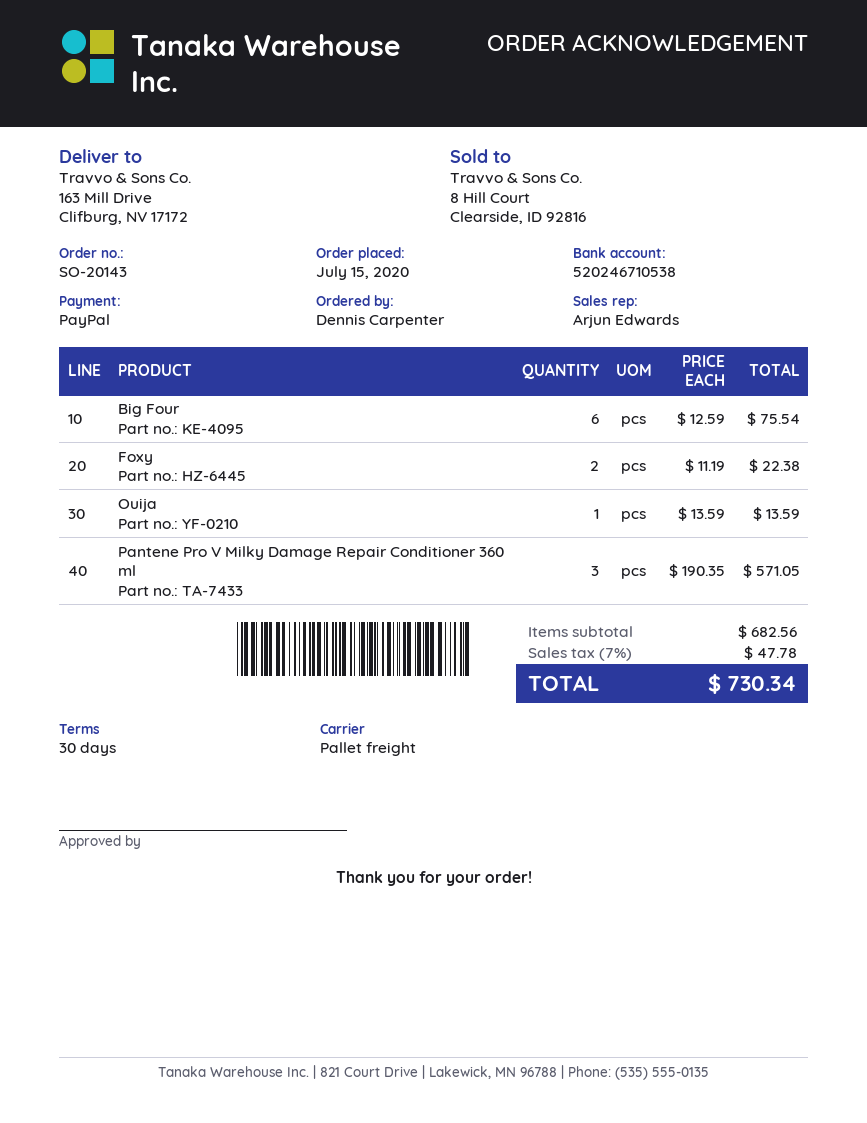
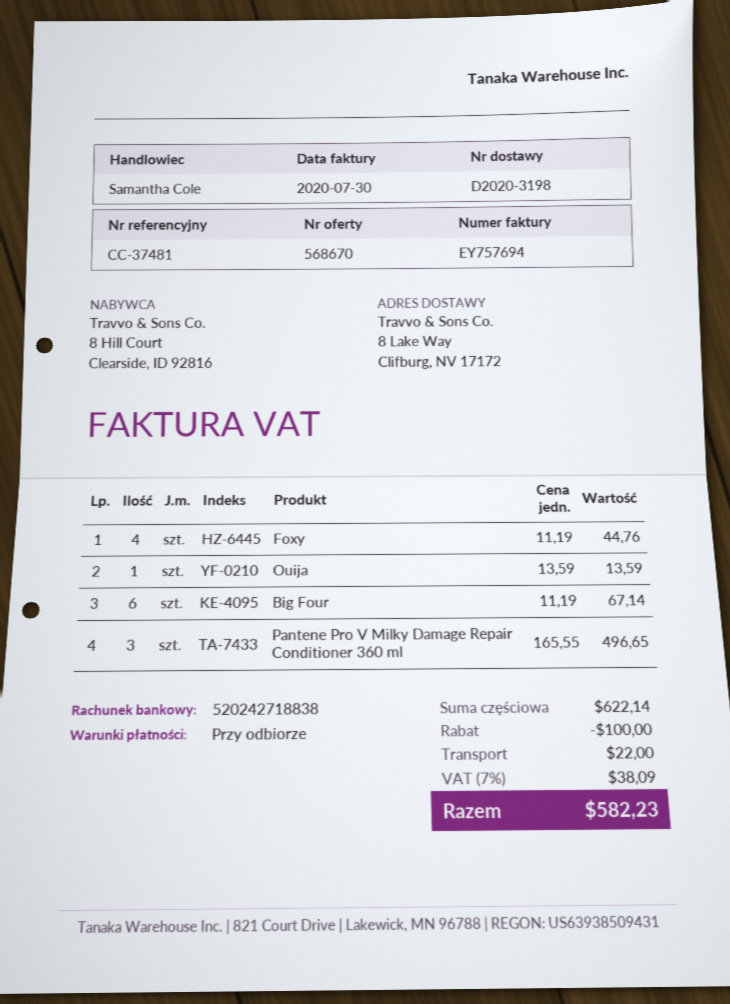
payment terms: 30 days -> on receipt
sales rep: Arjun Edwards -> Samantha Cole
bank account: 520246710538 -> 520242718838
ship to: 163 Mill Drive, Clifburg, NV 17172 -> 8 Lake Way, Clifburg, NV 17172
Big Four: 6 x 12.59 = 75.54 -> 6 x 11.19 = 67.14
Foxy: 2 x 11.19 = 22.38 -> 4 x 11.19 = 44.76
Pantene Pro V Milky Damage Repair Conditioner 360 ml: 3 x 190.35 = 571.05 -> 3 x 165.55 = 496.65
subtotal: 682.56 -> 622.14
discount: none -> 100.00
shipping: none -> 22.00
tax: 7% = 47.78 -> 7% = 38.09
total: 730.34 -> 582.23

